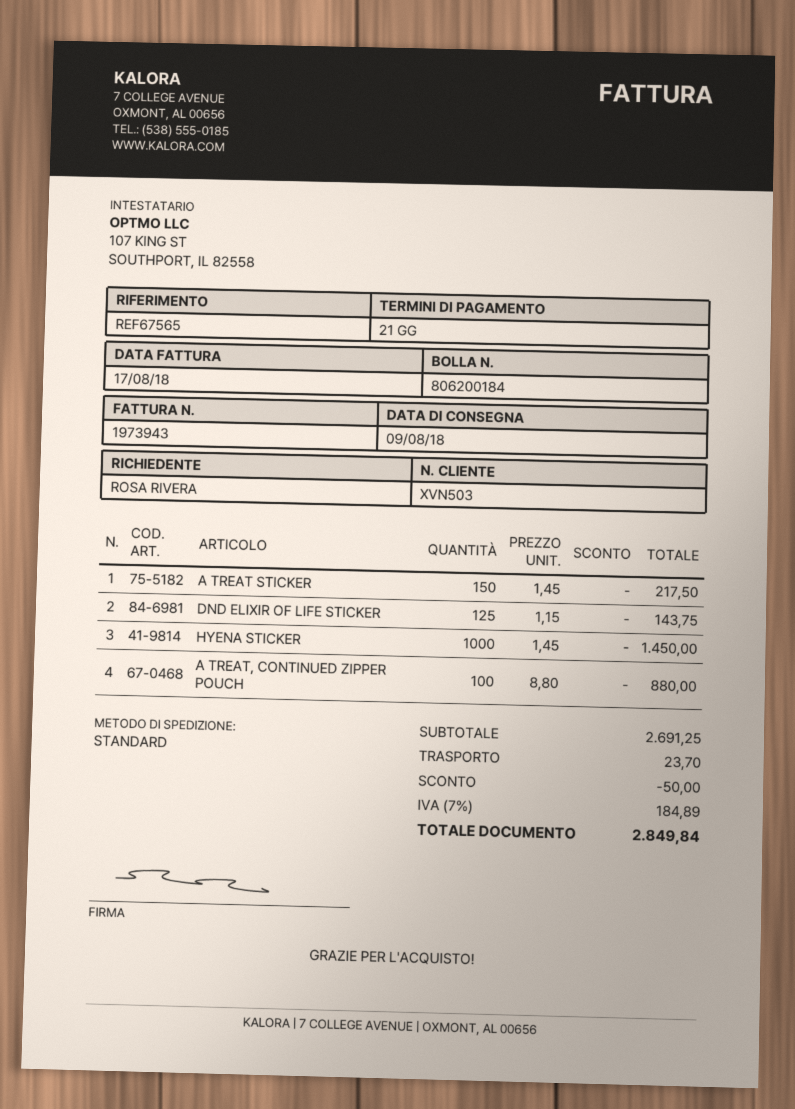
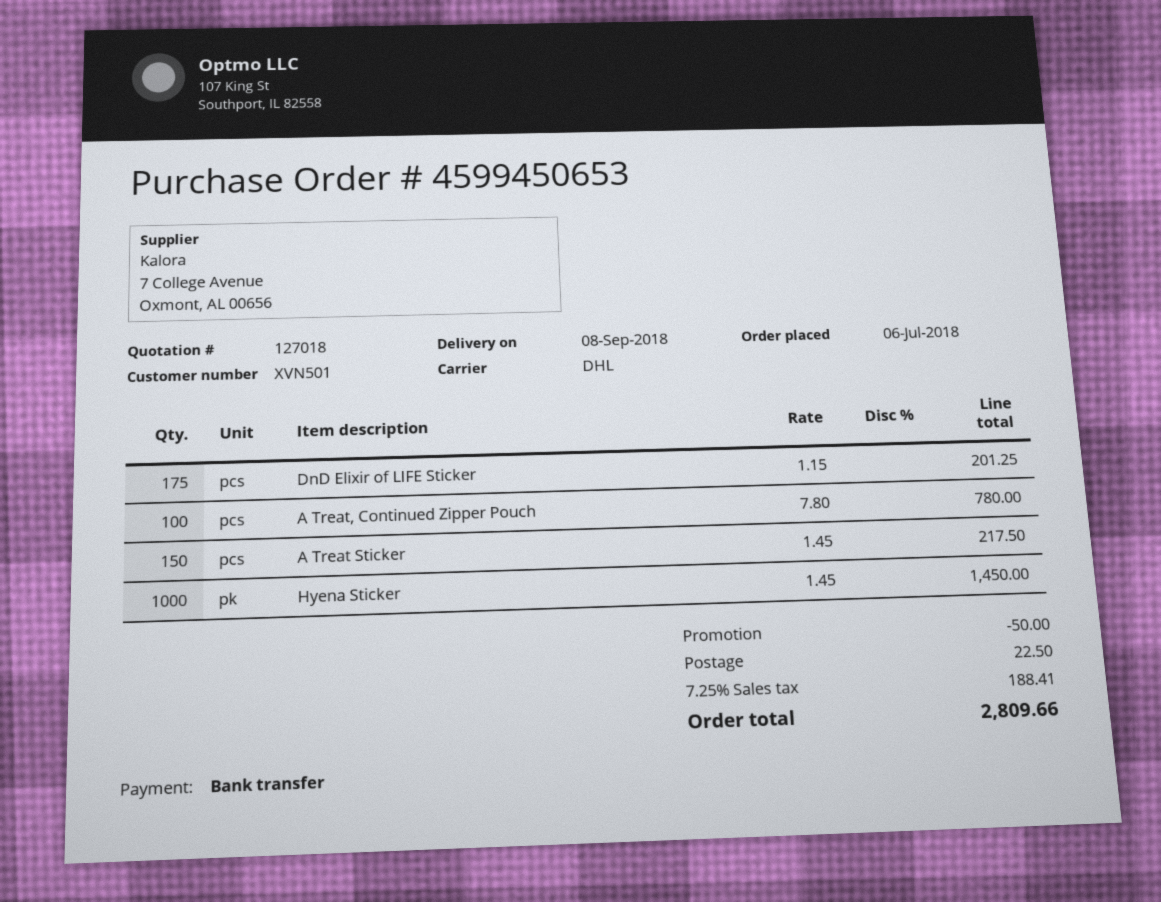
delivery date: 2018-08-09 -> 2018-09-08
customer number: XVN503 -> XVN501
shipping method: standard -> DHL
DND ELIXIR OF LIFE STICKER: 125 x 1.15 = 143.75 -> 175 x 1.15 = 201.25
A TREAT, CONTINUED ZIPPER POUCH: 100 x 8.80 = 880.00 -> 100 x 7.80 = 780.00
shipping: 23.70 -> 22.50
tax: 7% = 184.89 -> 7.25% = 188.41
total: 2849.84 -> 2809.66

